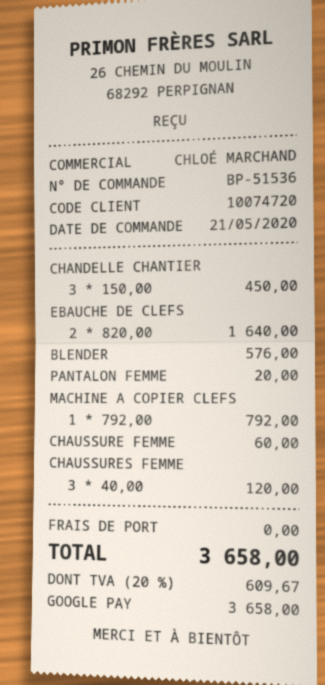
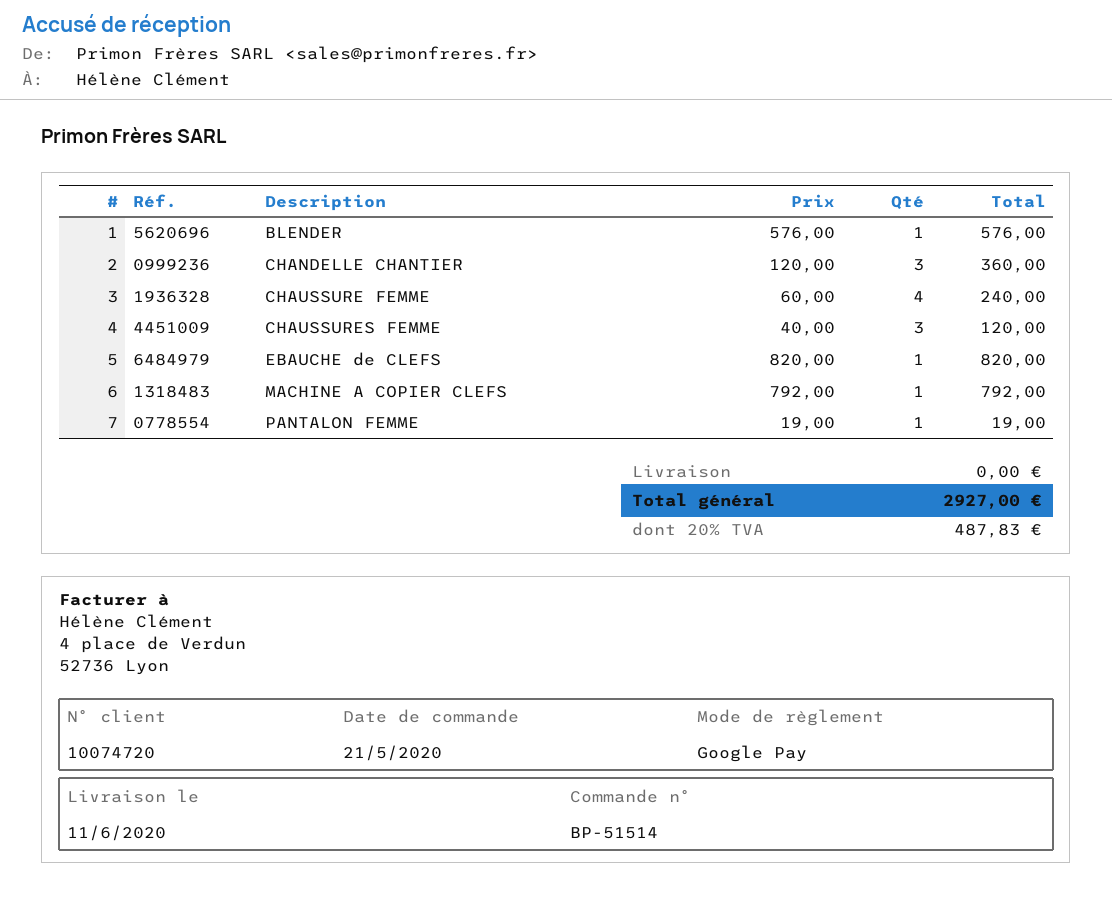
order number: BP-51536 -> BP-51514
CHANDELLE CHANTIER: 3 x 150.00 = 450.00 -> 3 x 120.00 = 360.00
EBAUCHE DE CLEFS: 2 x 820.00 = 1640.00 -> 1 x 820.00 = 820.00
PANTALON FEMME: 1 x 20.00 = 20.00 -> 1 x 19.00 = 19.00
CHAUSSURE FEMME: 1 x 60.00 = 60.00 -> 4 x 60.00 = 240.00
tax: 20% = 609.67 -> 20% = 487.83
total: 3658.00 -> 2927.00

